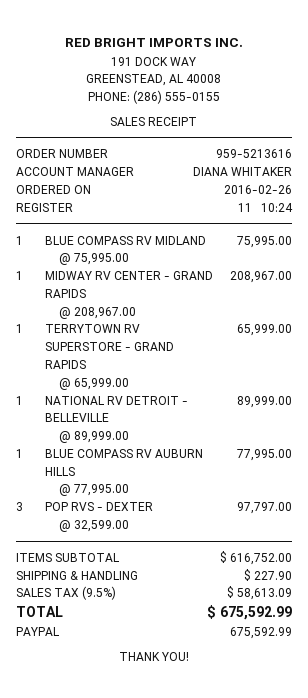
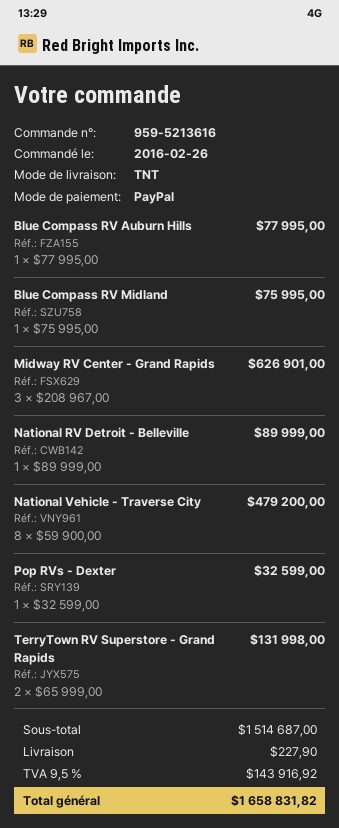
MIDWAY RV CENTER - GRAND RAPIDS: 1 x 208967.00 = 208967.00 -> 3 x 208967.00 = 626901.00
TERRYTOWN RV SUPERSTORE - GRAND RAPIDS: 1 x 65999.00 = 65999.00 -> 2 x 65999.00 = 131998.00
POP RVS - DEXTER: 3 x 32599.00 = 97797.00 -> 1 x 32599.00 = 32599.00
National Vehicle - Traverse City: none -> 8 x 59900.00 = 479200.00
subtotal: 616752.00 -> 1514687.00
tax: 9.5% = 58613.09 -> 9.5% = 143916.92
total: 675592.99 -> 1658831.82

